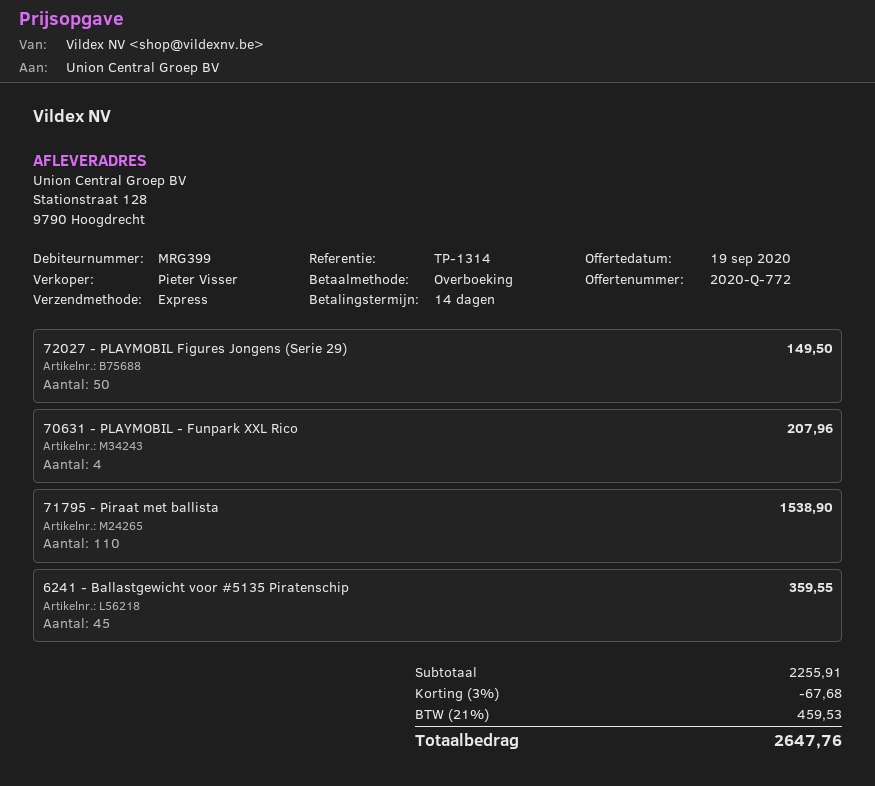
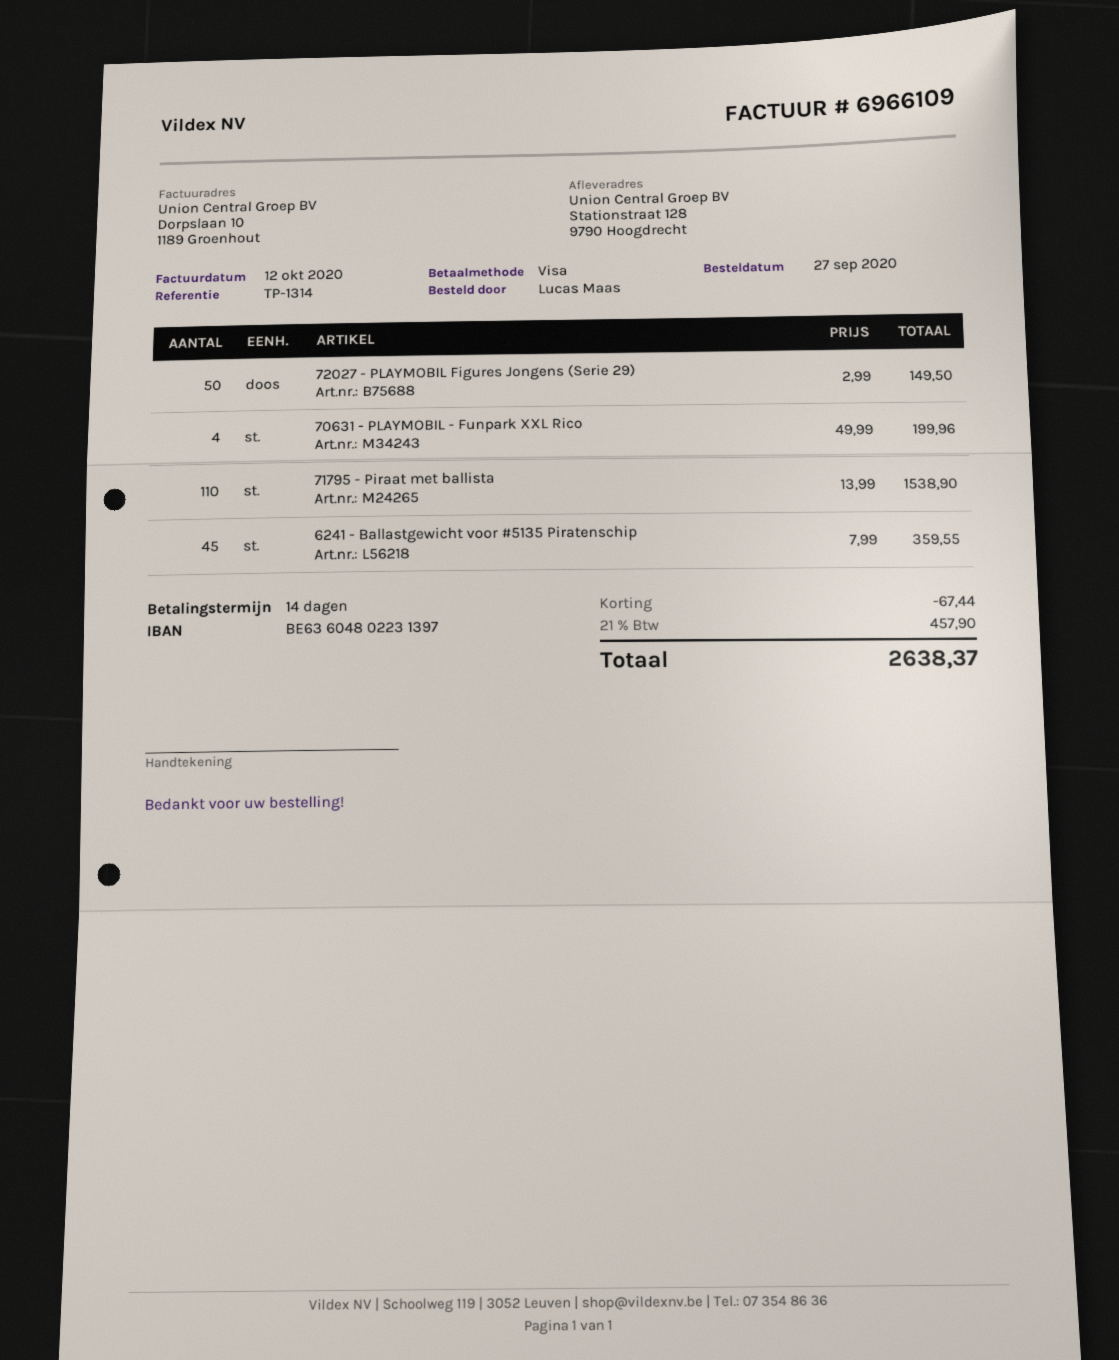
payment method: bank transfer -> Visa
70631 - PLAYMOBIL - Funpark XXL Rico: 4 for 207.96 -> 4 for 199.96
discount: 67.68 -> 67.44
tax: 21% = 459.53 -> 21% = 457.90
total: 2647.76 -> 2638.37

